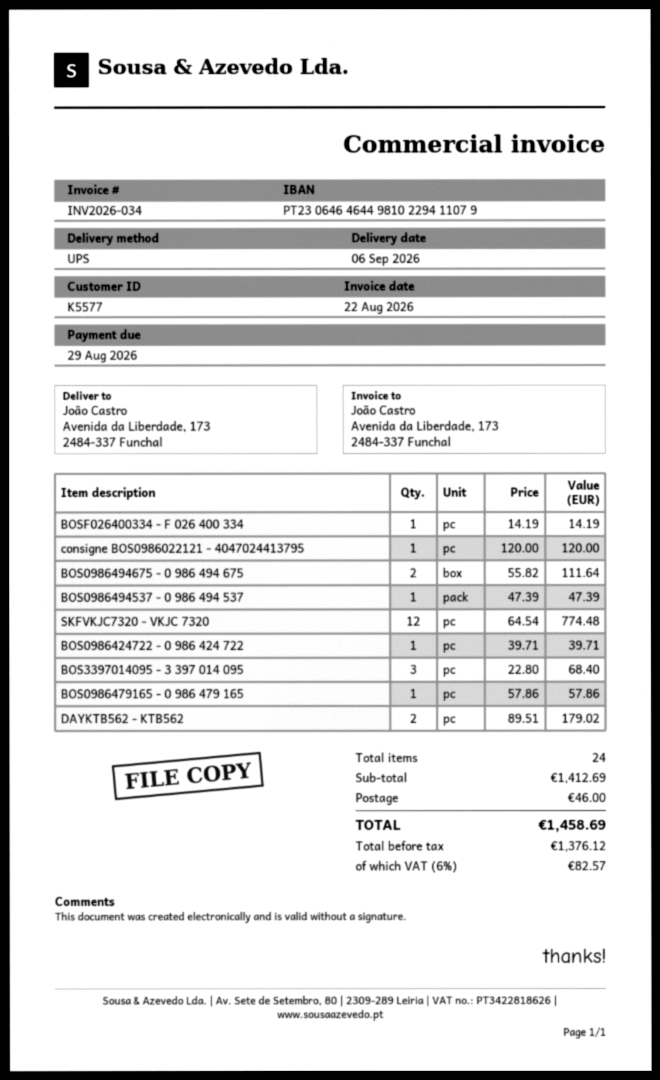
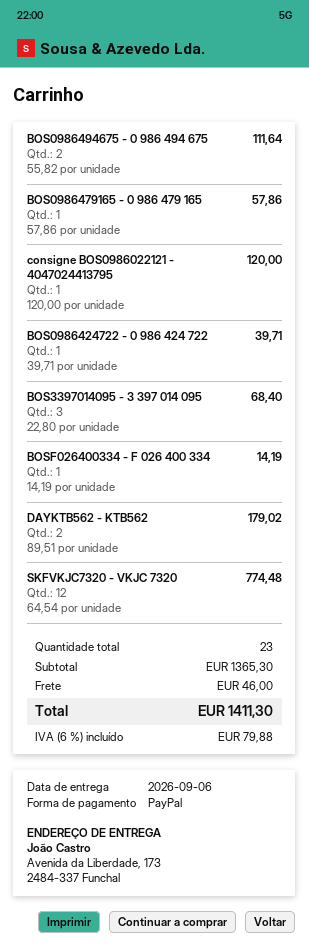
BOS0986494537 - 0 986 494 537: 1 x 47.39 = 47.39 -> none
total quantity: 24 -> 23
subtotal: 1412.69 -> 1365.30
tax: 6% = 82.57 -> 6% = 79.88
total: 1458.69 -> 1411.30

